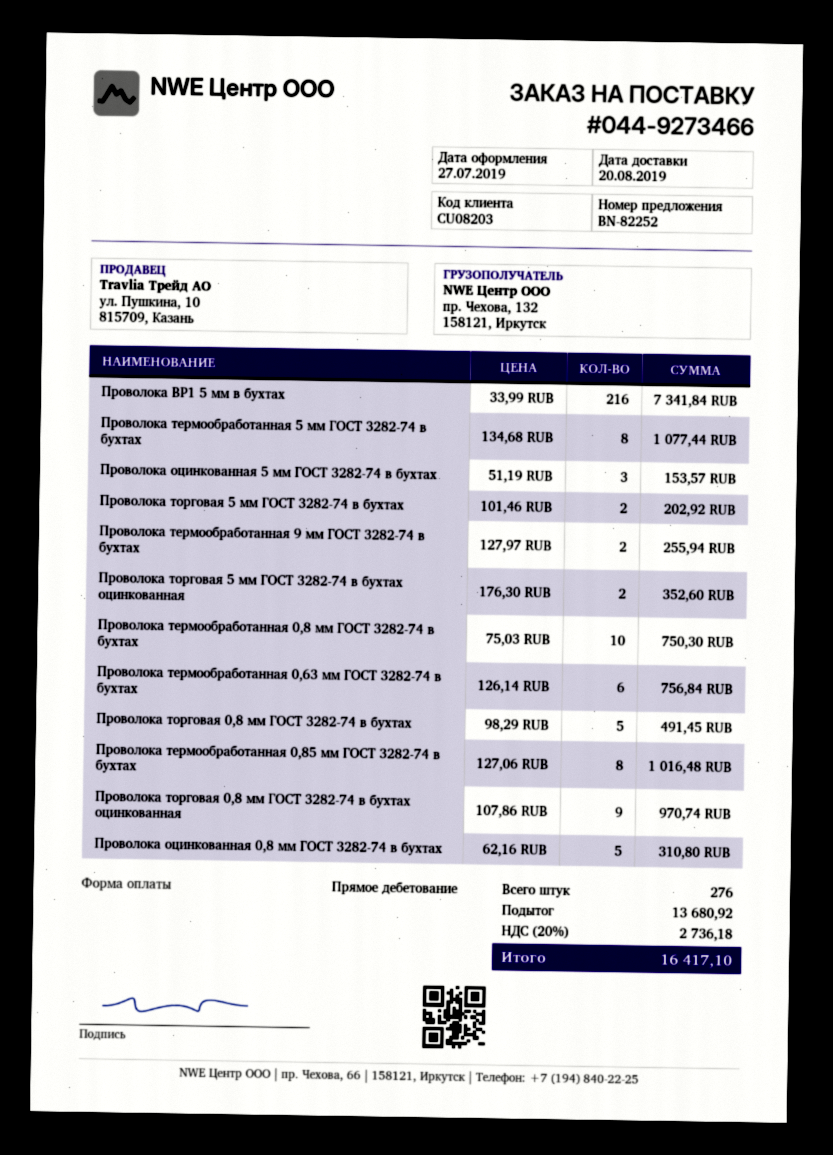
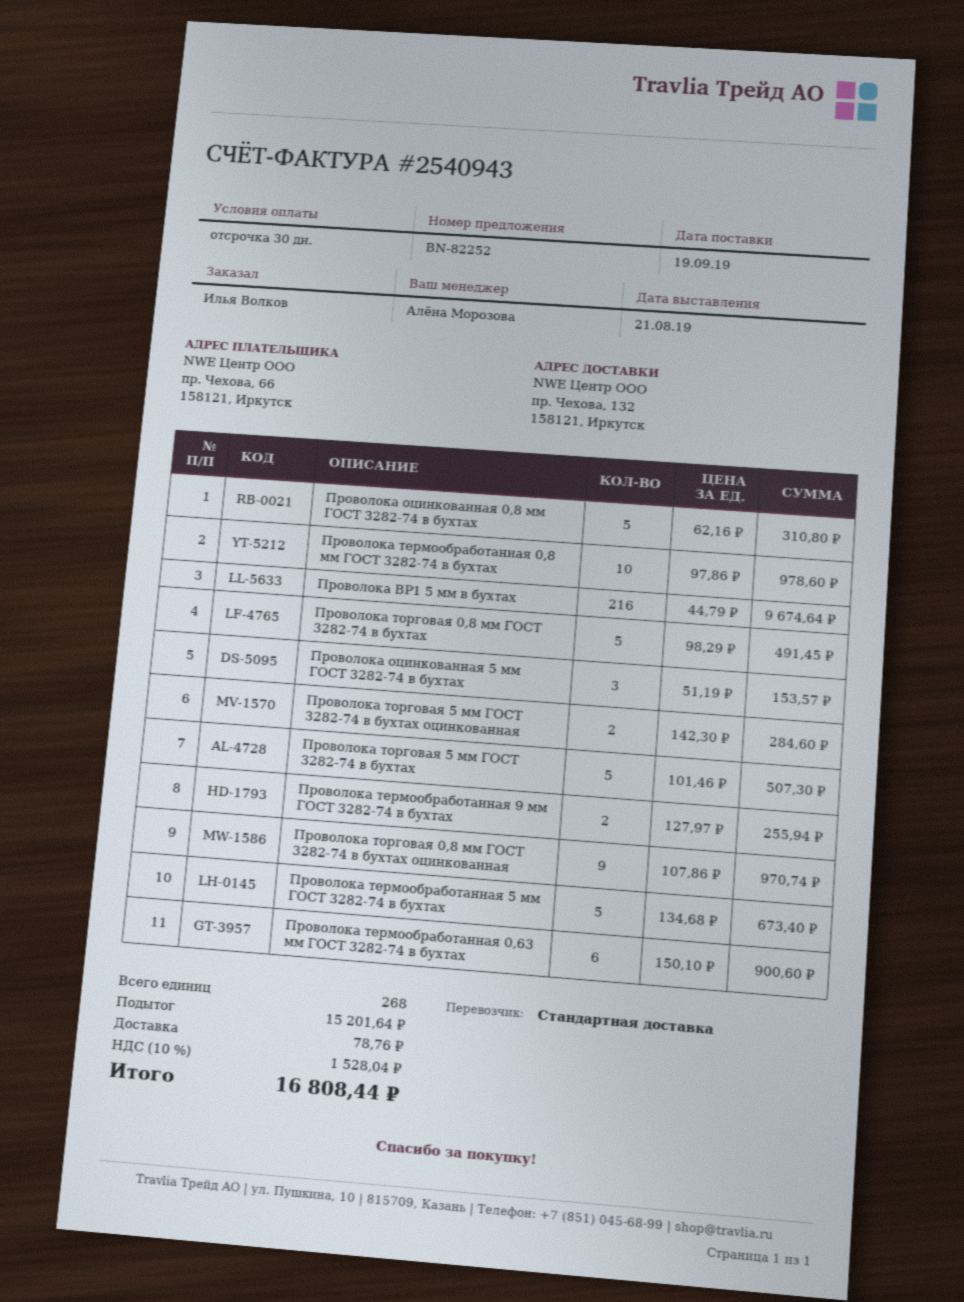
delivery date: 2019-08-20 -> 2019-09-19
Проволока ВР1 5 мм в бухтах: 216 x 33.99 = 7341.84 -> 216 x 44.79 = 9674.64
Проволока термообработанная 5 мм ГОСТ 3282-74 в бухтах: 8 x 134.68 = 1077.44 -> 5 x 134.68 = 673.40
Проволока торговая 5 мм ГОСТ 3282-74 в бухтах: 2 x 101.46 = 202.92 -> 5 x 101.46 = 507.30
Проволока торговая 5 мм ГОСТ 3282-74 в бухтах оцинкованная: 2 x 176.30 = 352.60 -> 2 x 142.30 = 284.60
Проволока термообработанная 0,8 мм ГОСТ 3282-74 в бухтах: 10 x 75.03 = 750.30 -> 10 x 97.86 = 978.60
Проволока термообработанная 0,63 мм ГОСТ 3282-74 в бухтах: 6 x 126.14 = 756.84 -> 6 x 150.10 = 900.60
Проволока термообработанная 0,85 мм ГОСТ 3282-74 в бухтах: 8 x 127.06 = 1016.48 -> none
total quantity: 276 -> 268
subtotal: 13680.92 -> 15201.64
shipping: none -> 78.76
tax: 20% = 2736.18 -> 10% = 1528.04
total: 16417.10 -> 16808.44

